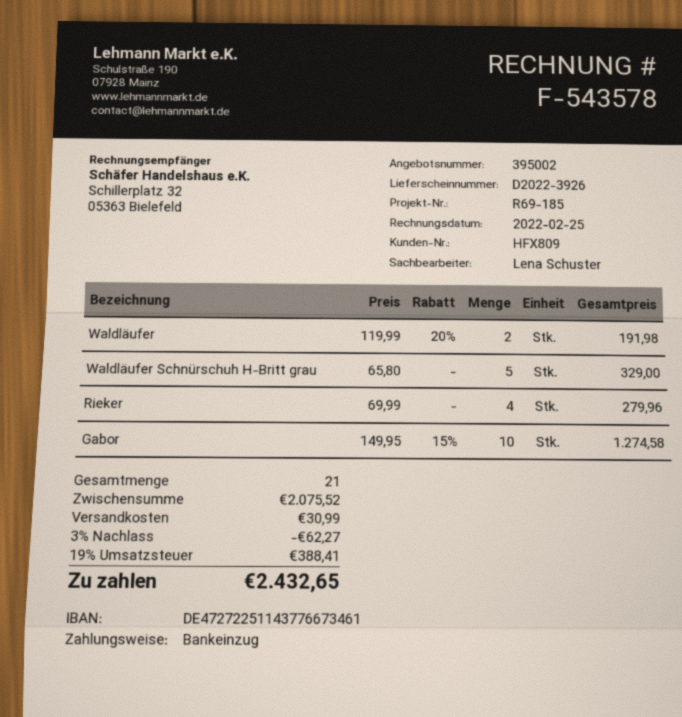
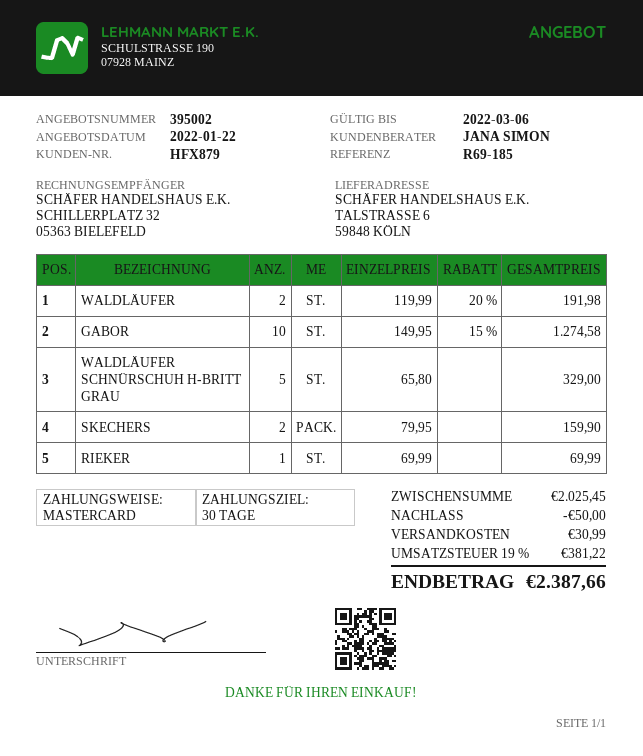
customer number: HFX809 -> HFX879
sales rep: Lena Schuster -> JANA SIMON
payment method: direct debit -> Mastercard
Rieker: 4 x 69.99 = 279.96 -> 1 x 69.99 = 69.99
SKECHERS: none -> 2 x 79.95 = 159.90
subtotal: 2075.52 -> 2025.45
discount: 62.27 -> 50.00
tax: 19% = 388.41 -> 19% = 381.22
total: 2432.65 -> 2387.66

